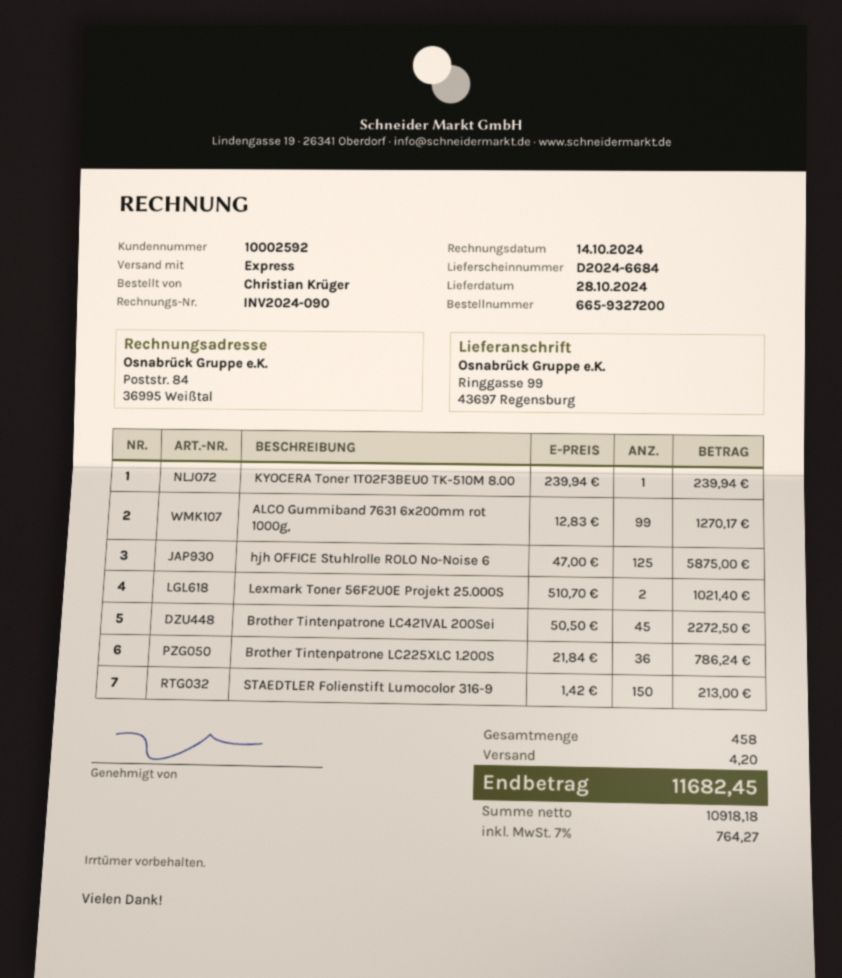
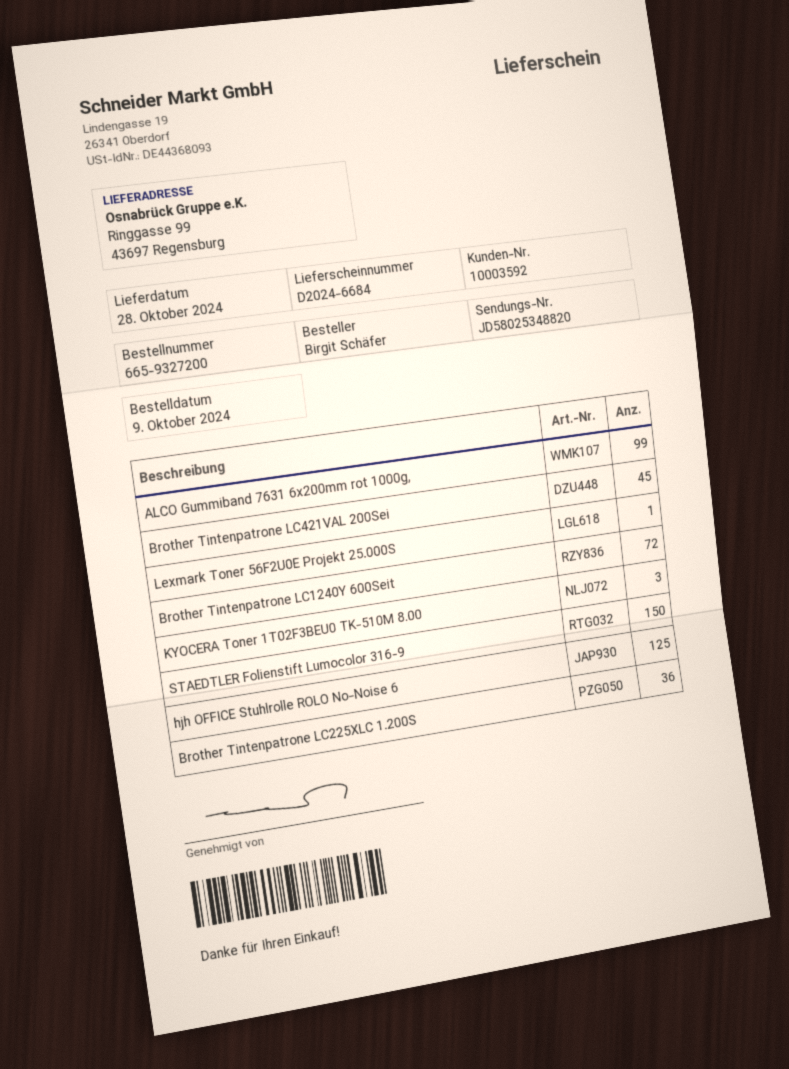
customer number: 10002592 -> 10003592
ordered by: Christian Krüger -> Birgit Schäfer
KYOCERA Toner 1T02F3BEU0 TK-510M 8.00: 1 -> 3
Lexmark Toner 56F2U0E Projekt 25.000S: 2 -> 1
Brother Tintenpatrone LC1240Y 600Seit: none -> 72

